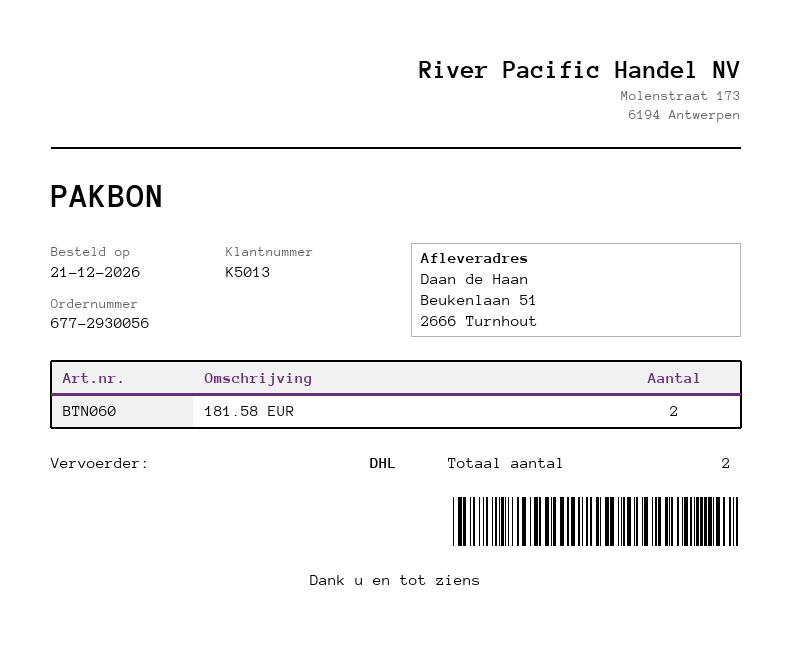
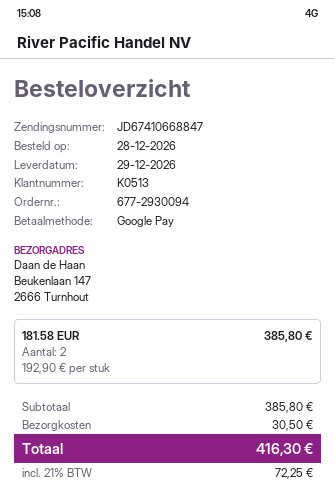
order number: 677-2930056 -> 677-2930094
order date: 2026-12-21 -> 2026-12-28
customer number: K5013 -> K0513
ship to: Beukenlaan 51, 2666 Turnhout -> Beukenlaan 147, 2666 Turnhout

